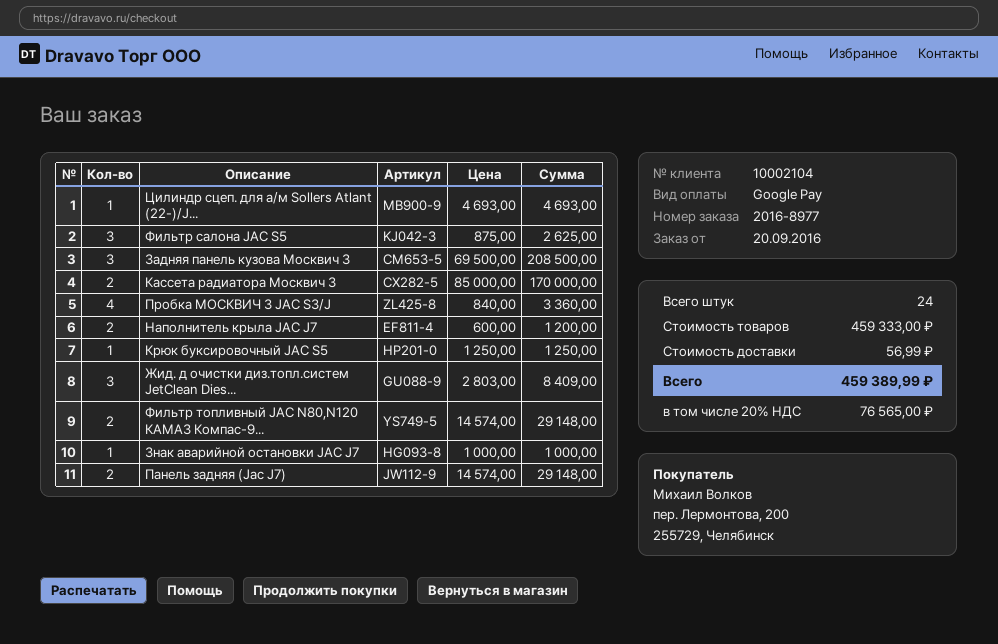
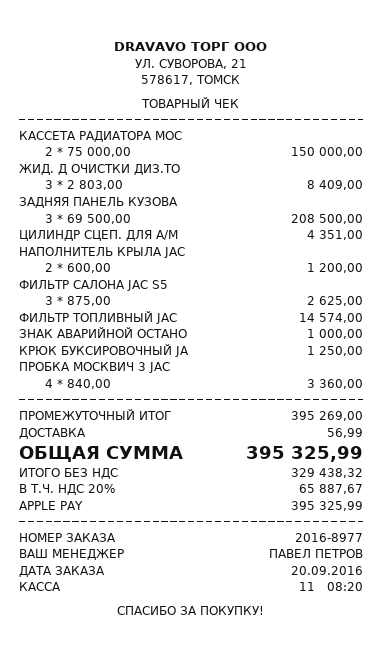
payment method: Google Pay -> Apple Pay
Цилиндр сцеп. для а/м Sollers Atlant (22-)/J...: 1 x 4693.00 = 4693.00 -> 1 x 4351.00 = 4351.00
Кассета радиатора Москвич 3: 2 x 85000.00 = 170000.00 -> 2 x 75000.00 = 150000.00
Фильтр топливный JAC N80,N120 КАМАЗ Компас-9...: 2 x 14574.00 = 29148.00 -> 1 x 14574.00 = 14574.00
Панель задняя (Jac J7): 2 x 14574.00 = 29148.00 -> none
subtotal: 459333.00 -> 395269.00
tax: 20% = 76565.00 -> 20% = 65887.67
total: 459389.99 -> 395325.99

